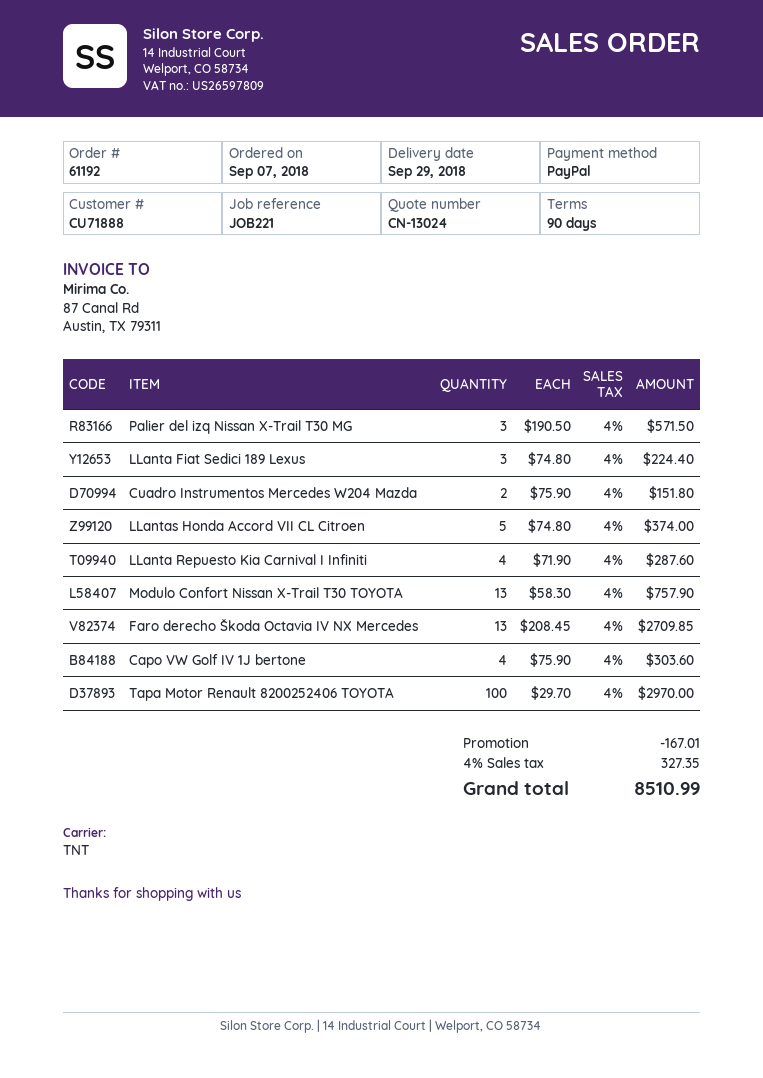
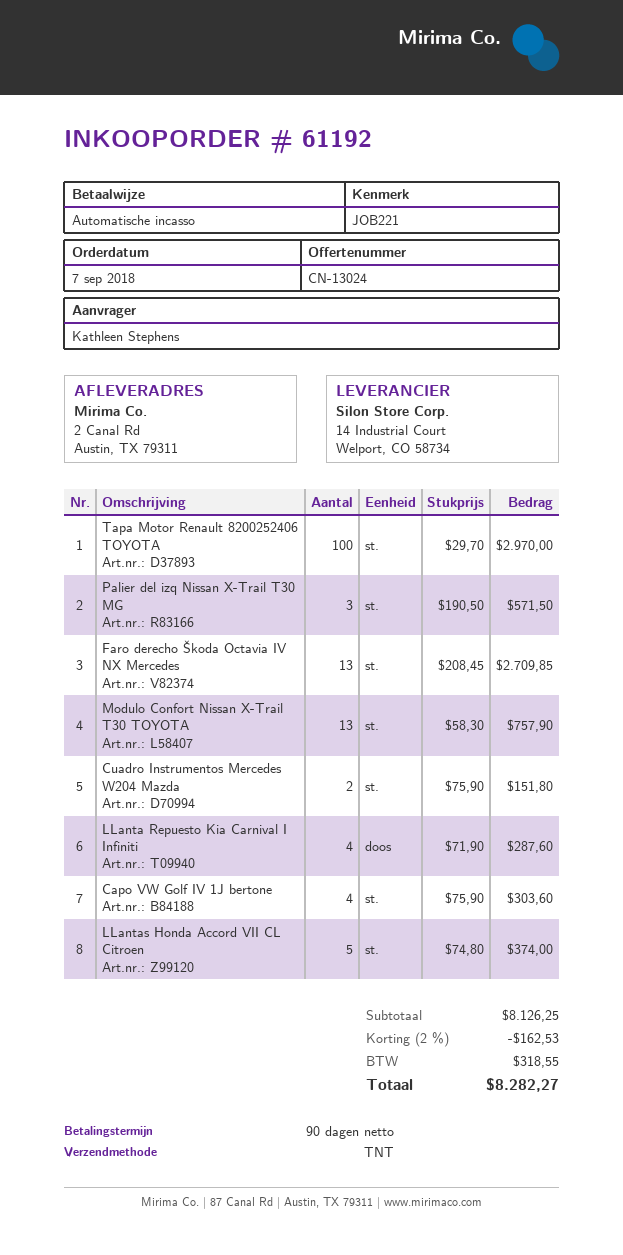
payment method: PayPal -> direct debit
LLanta Fiat Sedici 189 Lexus: 3 x 74.80 = 224.40 -> none
discount: 167.01 -> 162.53
tax: 327.35 -> 318.55
total: 8510.99 -> 8282.27

